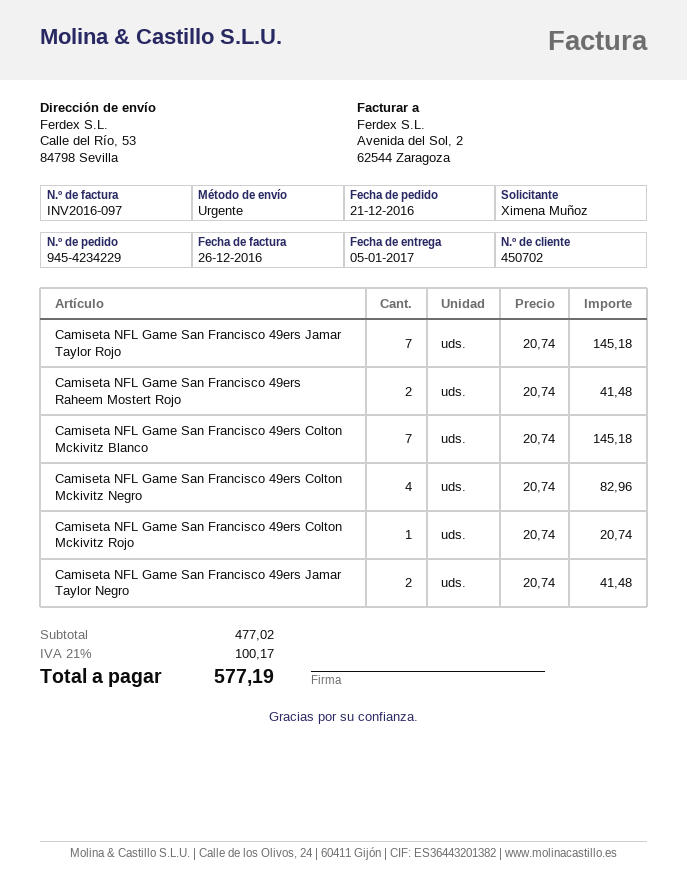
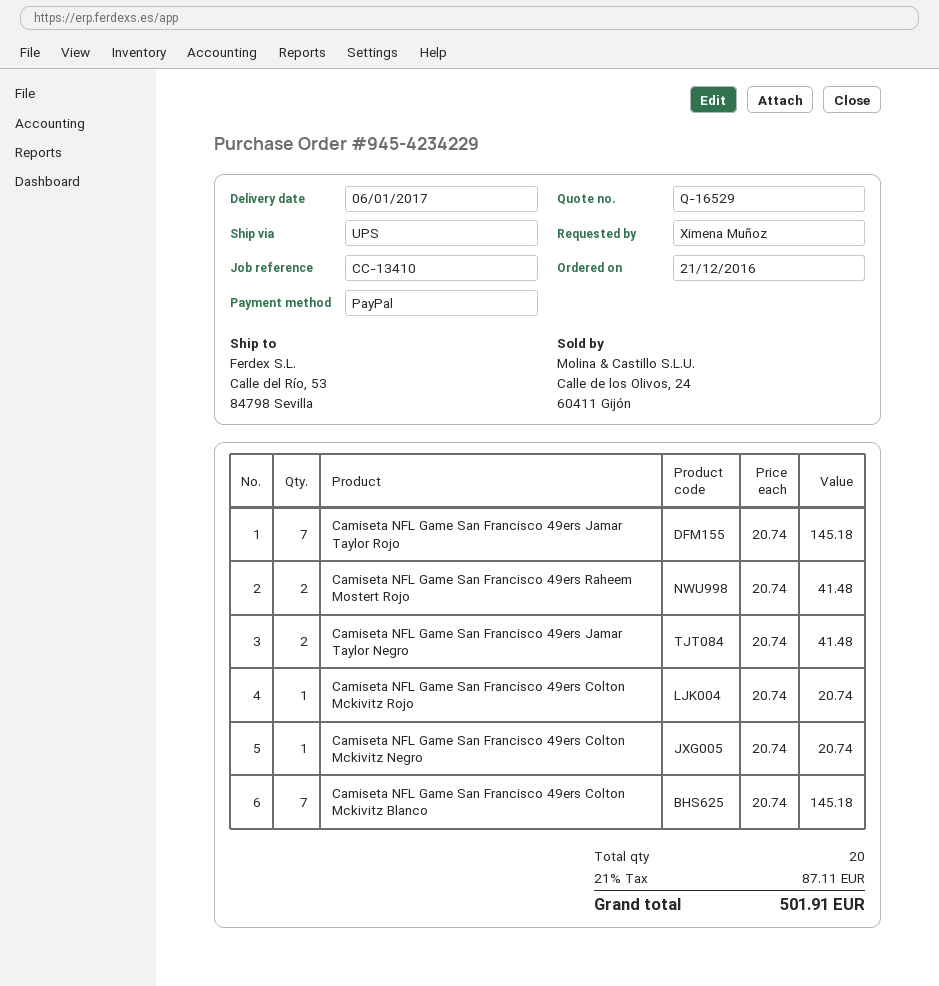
delivery date: 2017-01-05 -> 2017-01-06
shipping method: express -> UPS
Camiseta NFL Game San Francisco 49ers Colton Mckivitz Negro: 4 x 20.74 = 82.96 -> 1 x 20.74 = 20.74
tax: 21% = 100.17 -> 21% = 87.11
total: 577.19 -> 501.91

